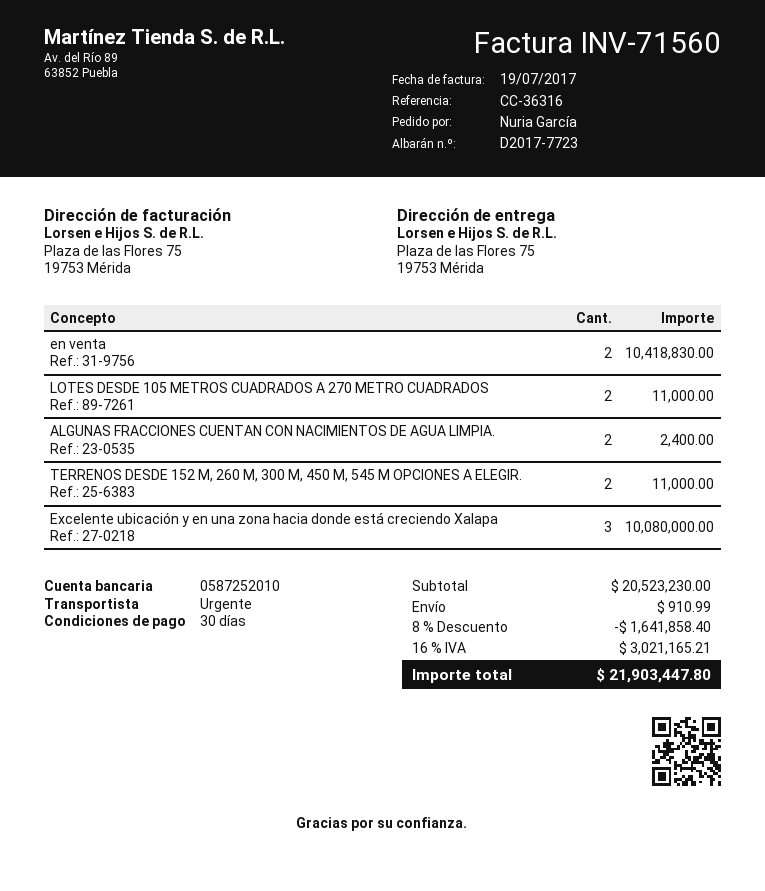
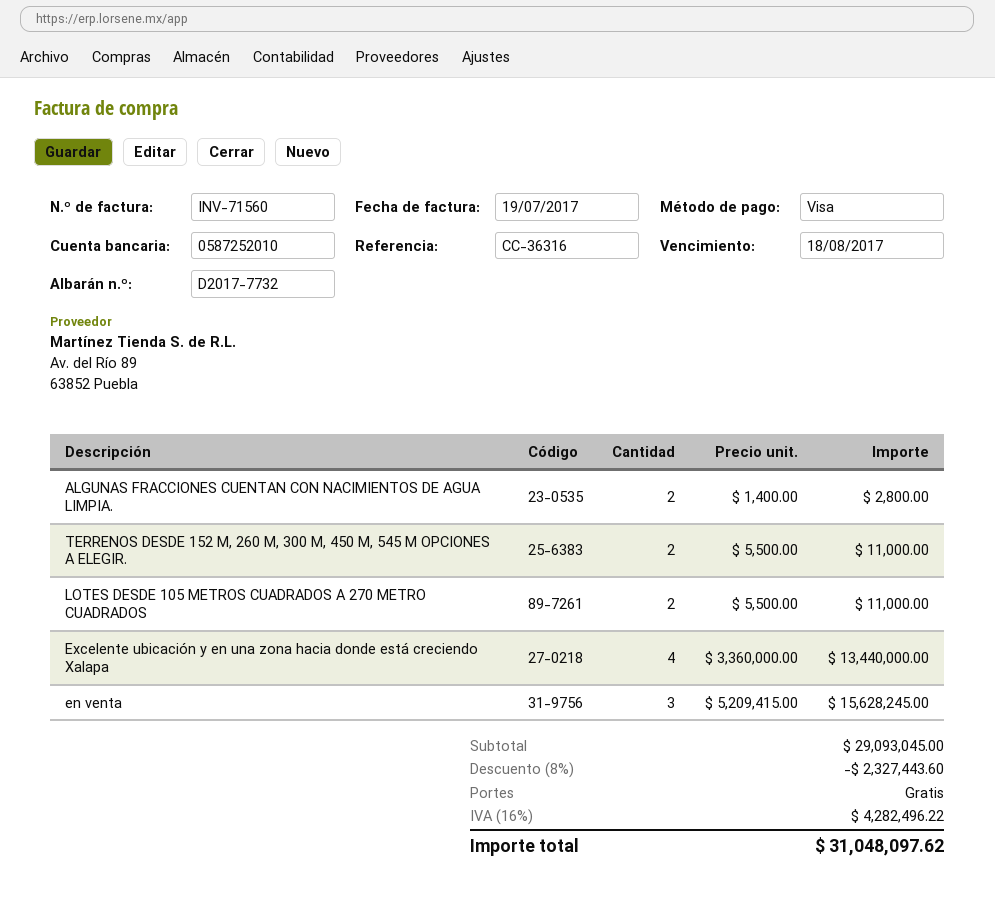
delivery note number: D2017-7723 -> D2017-7732
en venta: 2 for 10418830.00 -> 3 for 15628245.00
ALGUNAS FRACCIONES CUENTAN CON NACIMIENTOS DE AGUA LIMPIA.: 2 for 2400.00 -> 2 for 2800.00
Excelente ubicación y en una zona hacia donde está creciendo Xalapa: 3 for 10080000.00 -> 4 for 13440000.00
subtotal: 20523230.00 -> 29093045.00
discount: 8% = 1641858.40 -> 8% = 2327443.60
shipping: 910.99 -> 0.00
tax: 16% = 3021165.21 -> 16% = 4282496.22
total: 21903447.80 -> 31048097.62

